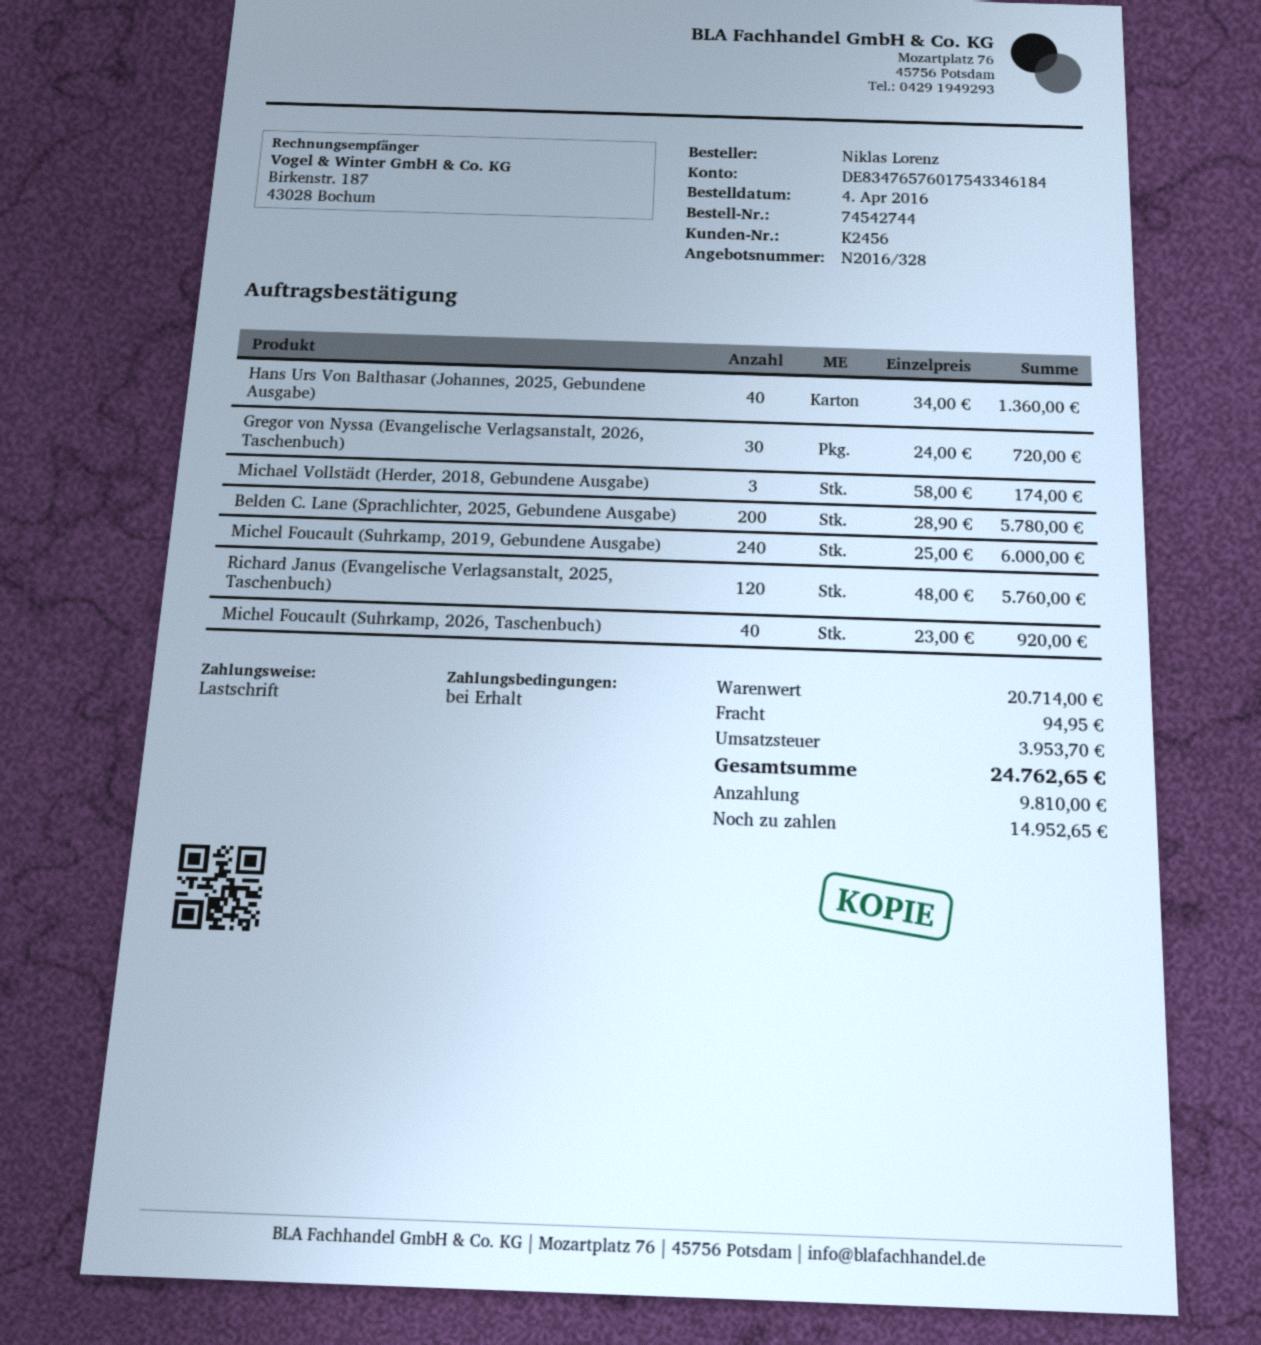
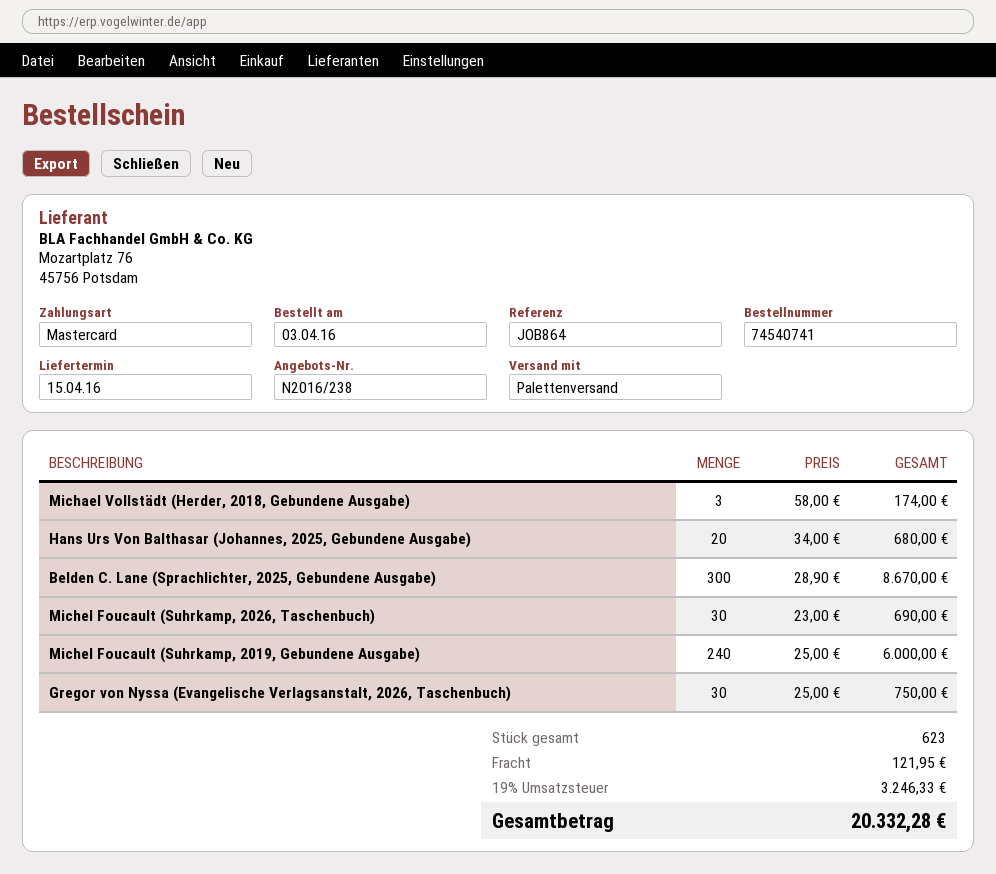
quote number: N2016/328 -> N2016/238
order number: 74542744 -> 74540741
order date: 2016-04-04 -> 2016-04-03
payment method: direct debit -> Mastercard
Hans Urs Von Balthasar (Johannes, 2025, Gebundene Ausgabe): 40 x 34.00 = 1360.00 -> 20 x 34.00 = 680.00
Gregor von Nyssa (Evangelische Verlagsanstalt, 2026, Taschenbuch): 30 x 24.00 = 720.00 -> 30 x 25.00 = 750.00
Belden C. Lane (Sprachlichter, 2025, Gebundene Ausgabe): 200 x 28.90 = 5780.00 -> 300 x 28.90 = 8670.00
Richard Janus (Evangelische Verlagsanstalt, 2025, Taschenbuch): 120 x 48.00 = 5760.00 -> none
Michel Foucault (Suhrkamp, 2026, Taschenbuch): 40 x 23.00 = 920.00 -> 30 x 23.00 = 690.00
shipping: 94.95 -> 121.95
tax: 3953.70 -> 3246.33
total: 24762.65 -> 20332.28

